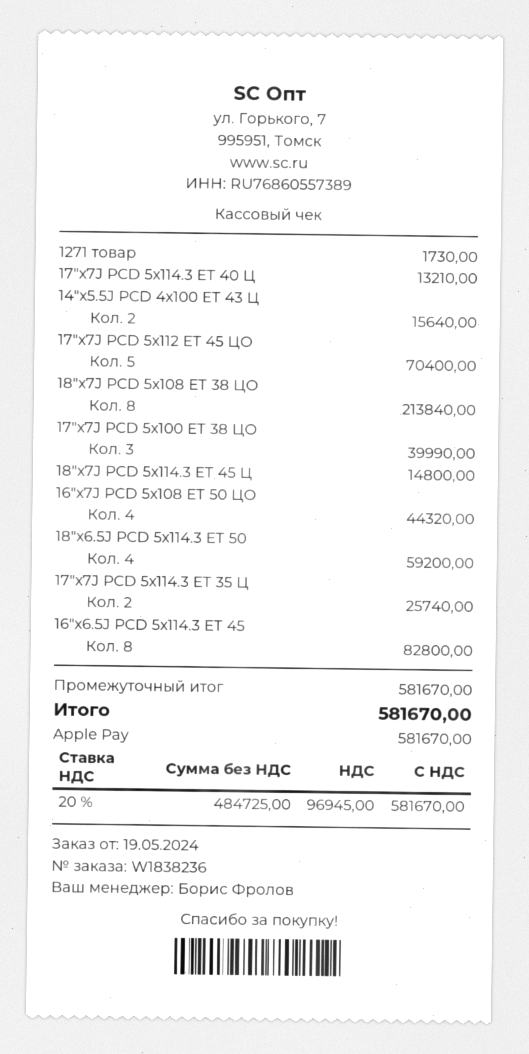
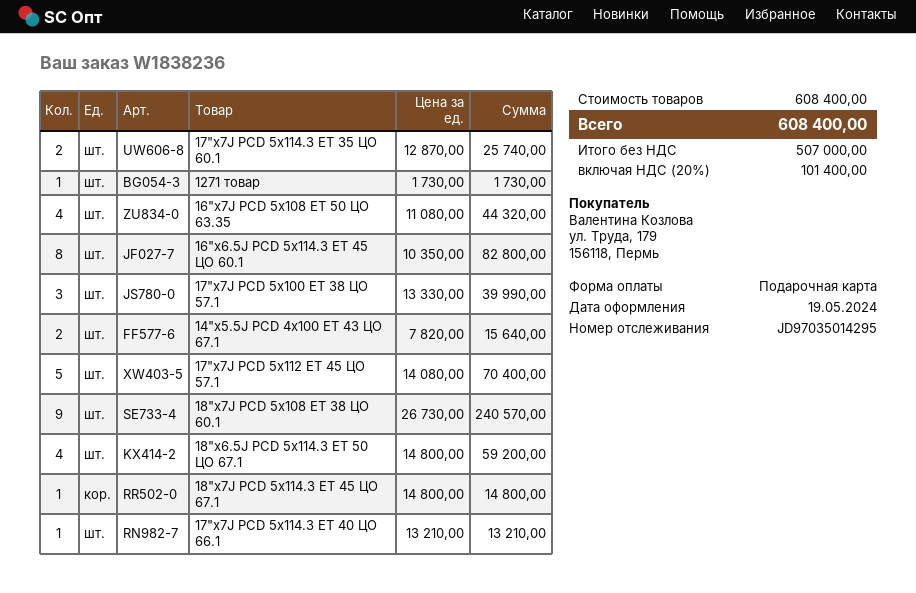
payment method: Apple Pay -> gift card
18"x7J PCD 5x108 ЕТ 38 ЦО: 8 for 213840.00 -> 9 for 240570.00
subtotal: 581670.00 -> 608400.00
net: 484725.00 -> 507000.00
tax: 20% = 96945.00 -> 20% = 101400.00
total: 581670.00 -> 608400.00

